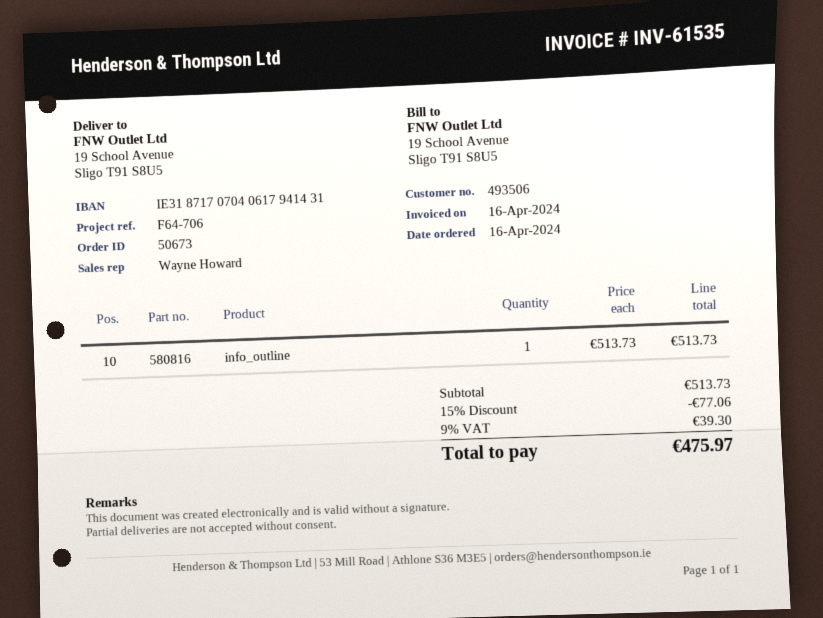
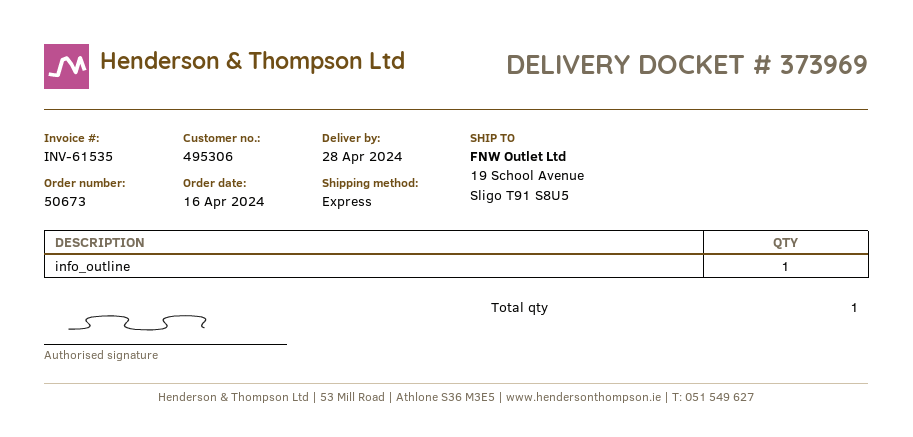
customer number: 493506 -> 495306

